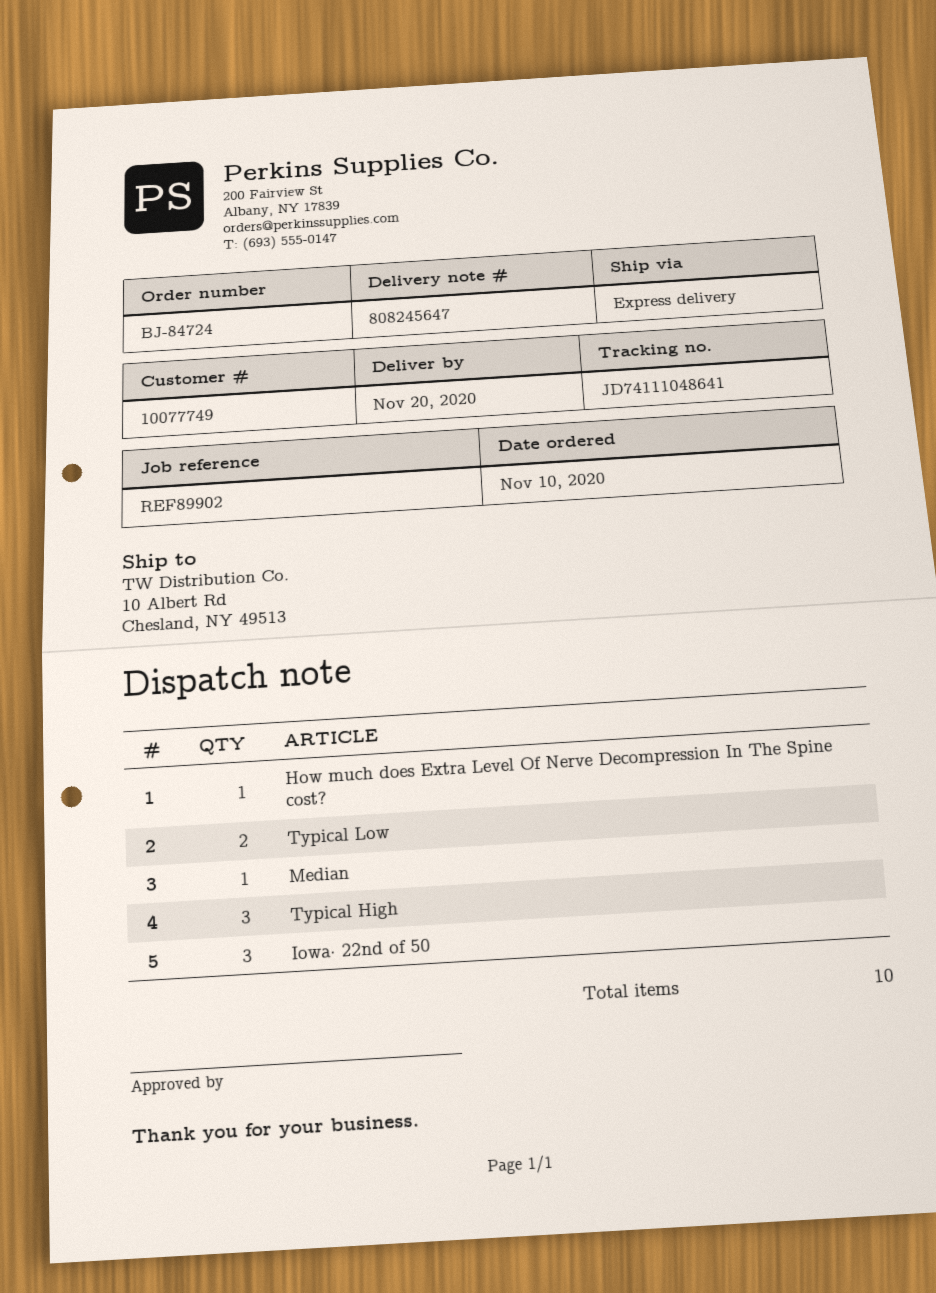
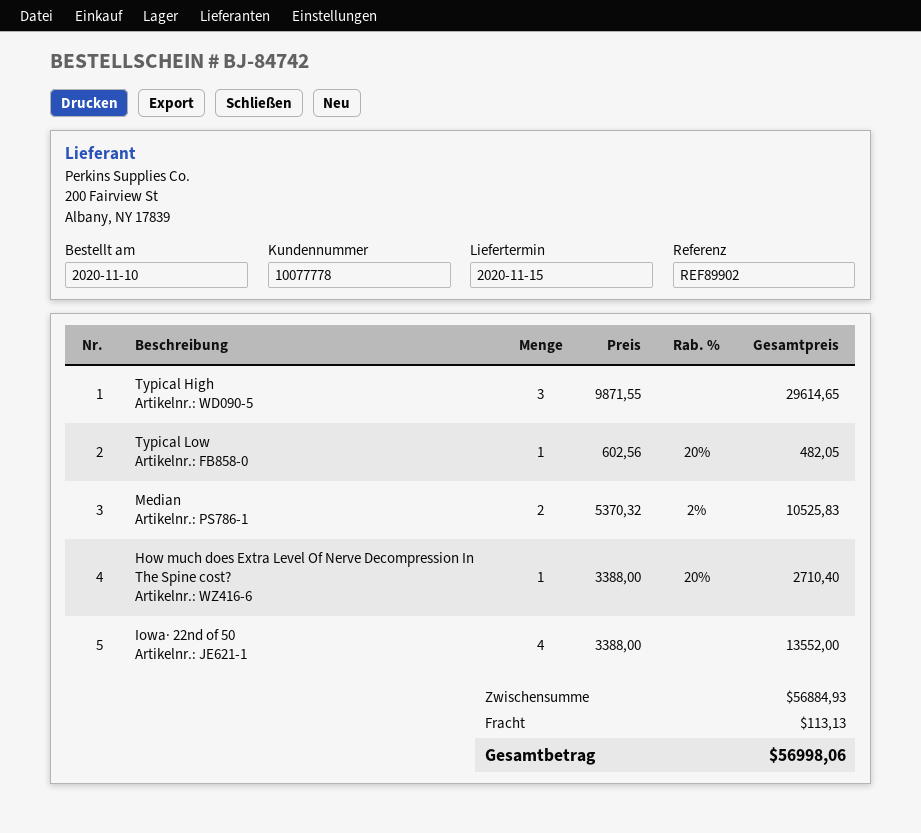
order number: BJ-84724 -> BJ-84742
delivery date: 2020-11-20 -> 2020-11-15
customer number: 10077749 -> 10077778
Typical Low: 2 -> 1
Median: 1 -> 2
Iowa· 22nd of 50: 3 -> 4

